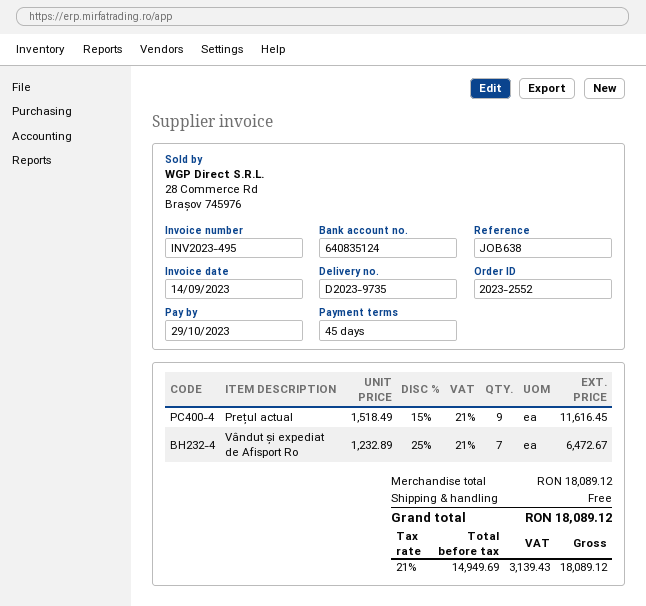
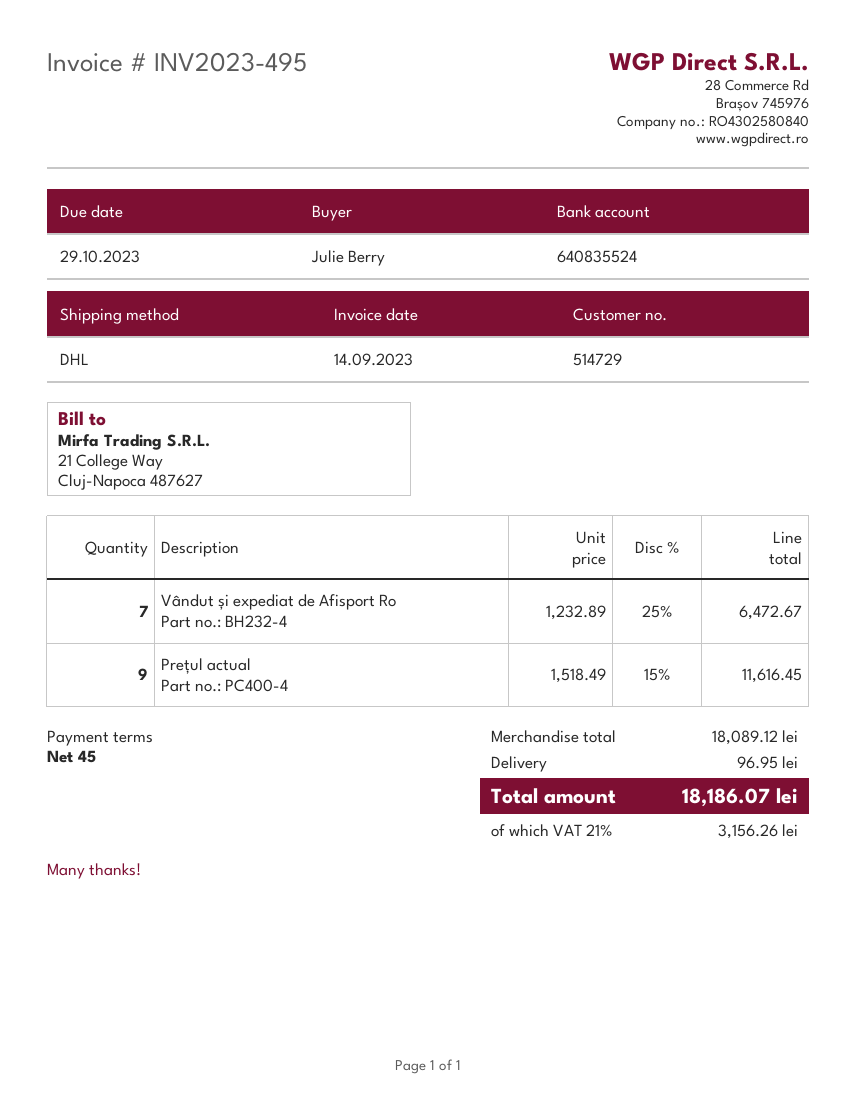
bank account: 640835124 -> 640835524
shipping: 0.00 -> 96.95
tax: 21% = 3139.43 -> 21% = 3156.26
total: 18089.12 -> 18186.07

